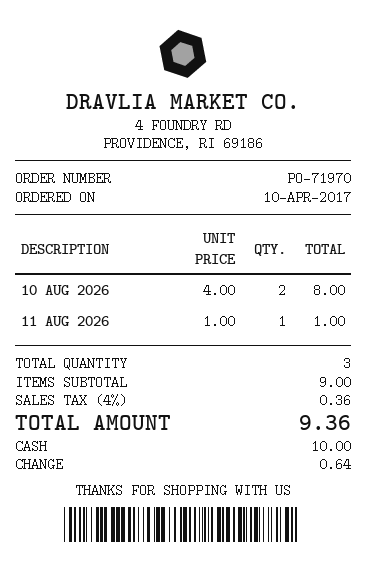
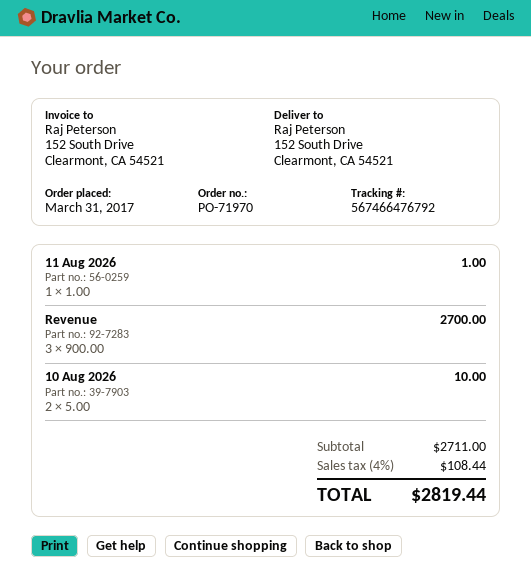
order date: 2017-04-10 -> 2017-03-31
10 AUG 2026: 2 x 4.00 = 8.00 -> 2 x 5.00 = 10.00
Revenue: none -> 3 x 900.00 = 2700.00
subtotal: 9.00 -> 2711.00
tax: 4% = 0.36 -> 4% = 108.44
total: 9.36 -> 2819.44

